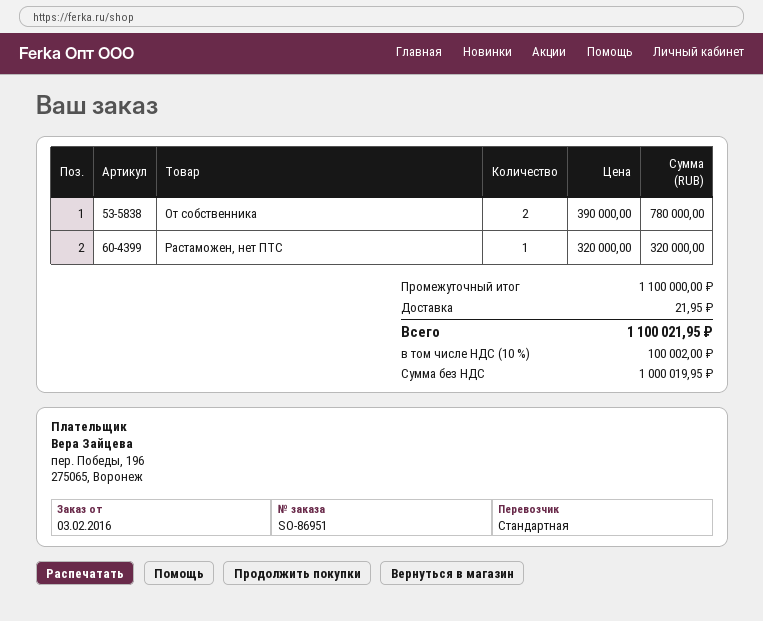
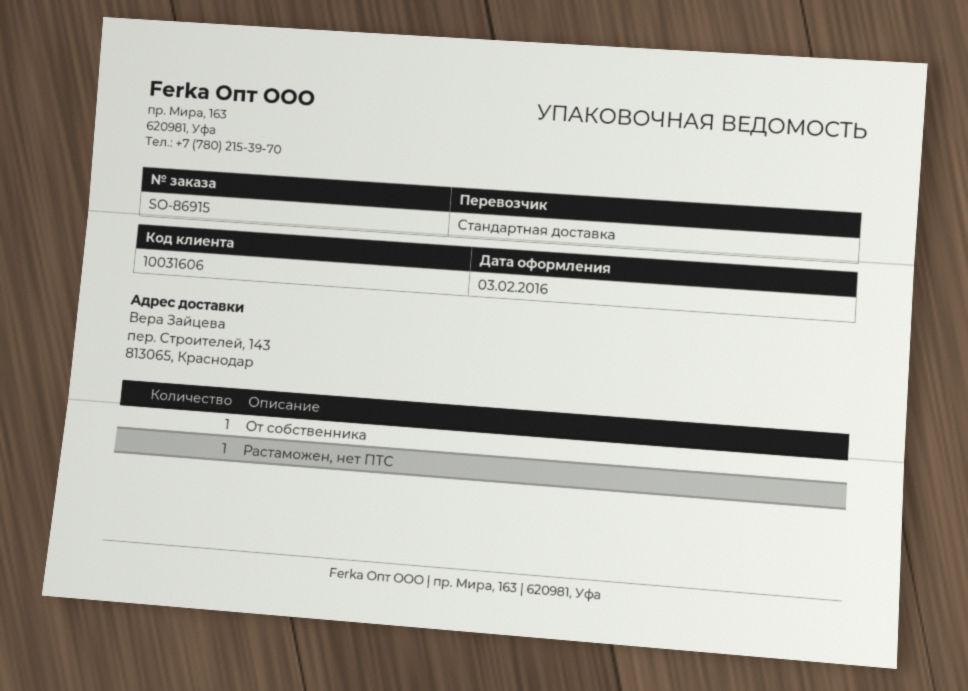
order number: SO-86951 -> SO-86915
От собственника: 2 -> 1

